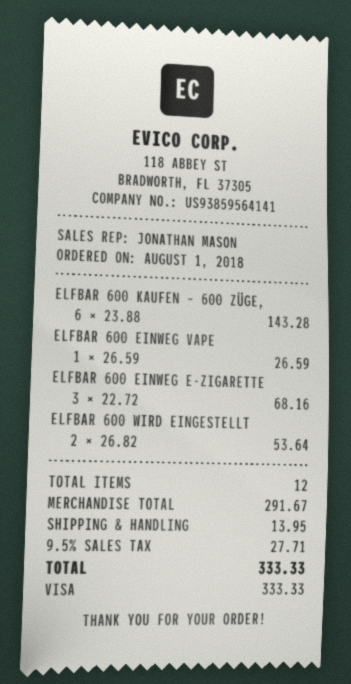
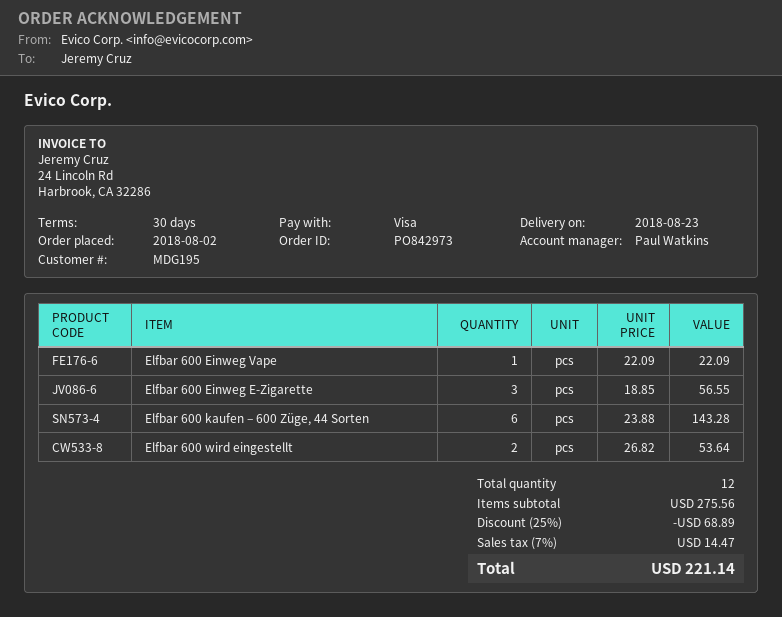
order date: 2018-08-01 -> 2018-08-02
sales rep: JONATHAN MASON -> Paul Watkins
ELFBAR 600 EINWEG VAPE: 1 x 26.59 = 26.59 -> 1 x 22.09 = 22.09
ELFBAR 600 EINWEG E-ZIGARETTE: 3 x 22.72 = 68.16 -> 3 x 18.85 = 56.55
subtotal: 291.67 -> 275.56
discount: none -> 25% = 68.89
shipping: 13.95 -> none
tax: 9.5% = 27.71 -> 7% = 14.47
total: 333.33 -> 221.14

